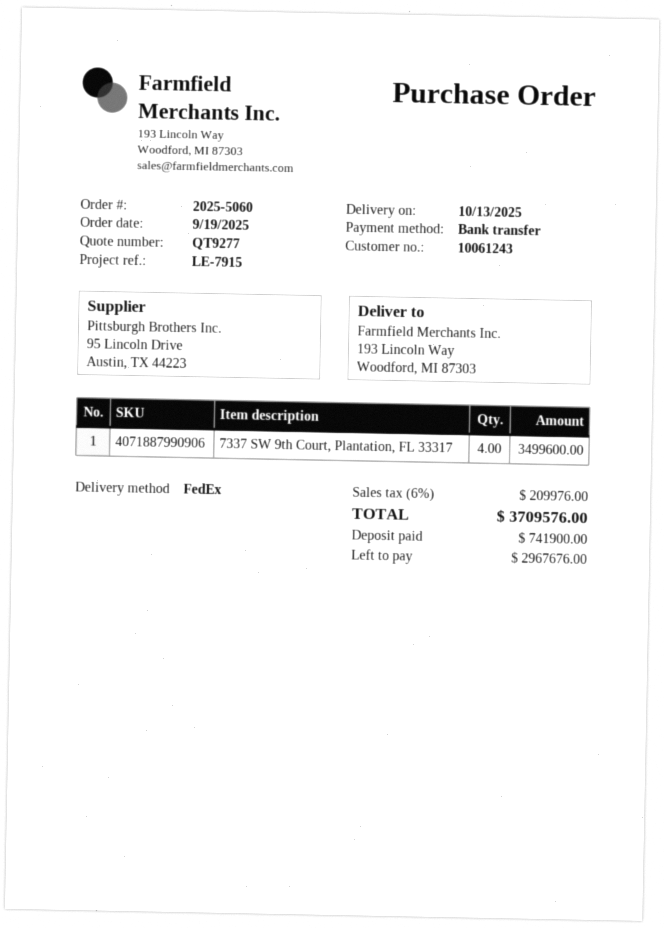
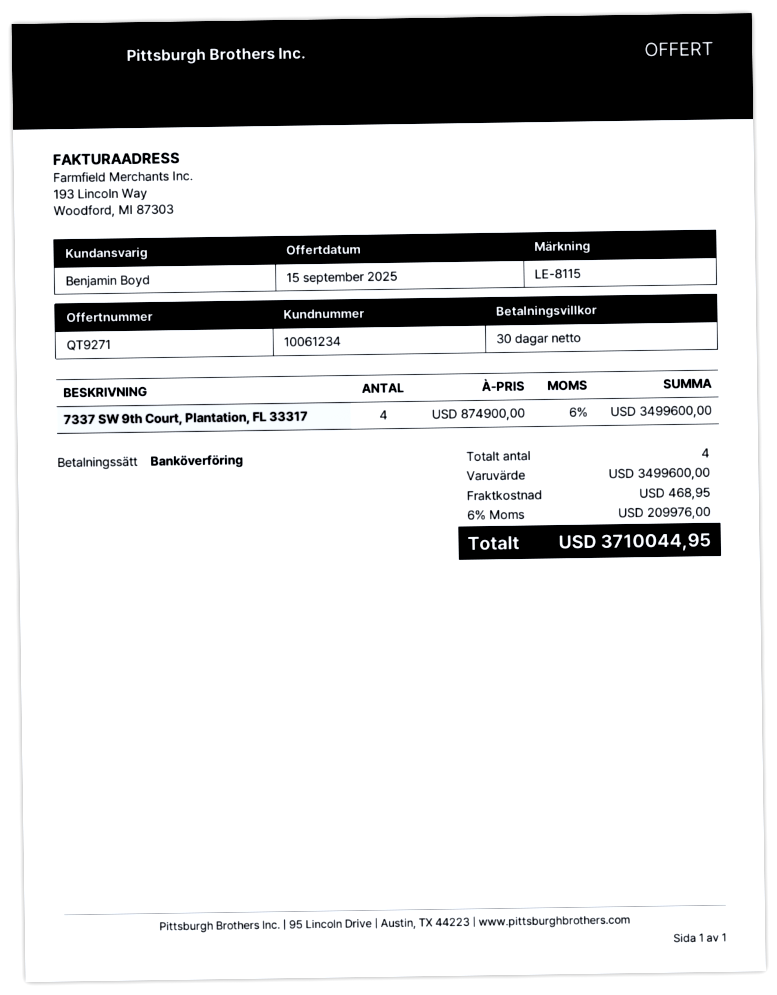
quote number: QT9277 -> QT9271
customer number: 10061243 -> 10061234
reference: LE-7915 -> LE-8115
shipping: none -> 468.95
total: 3709576.00 -> 3710044.95

